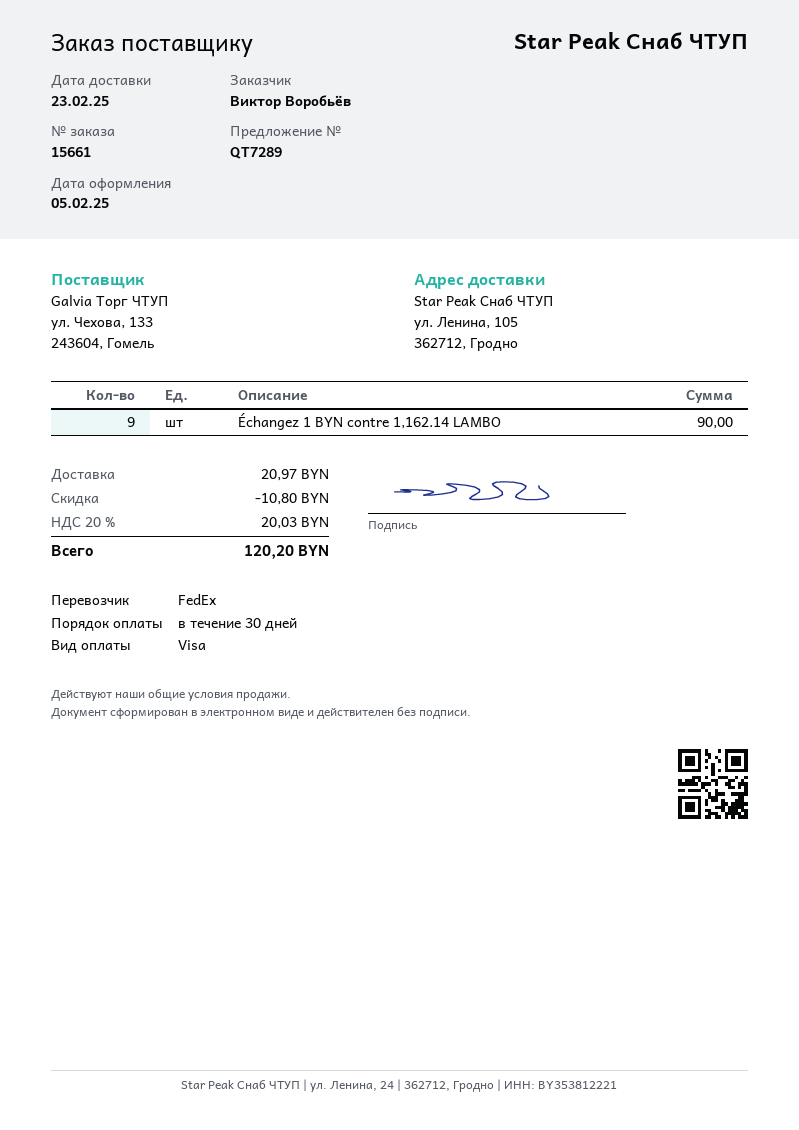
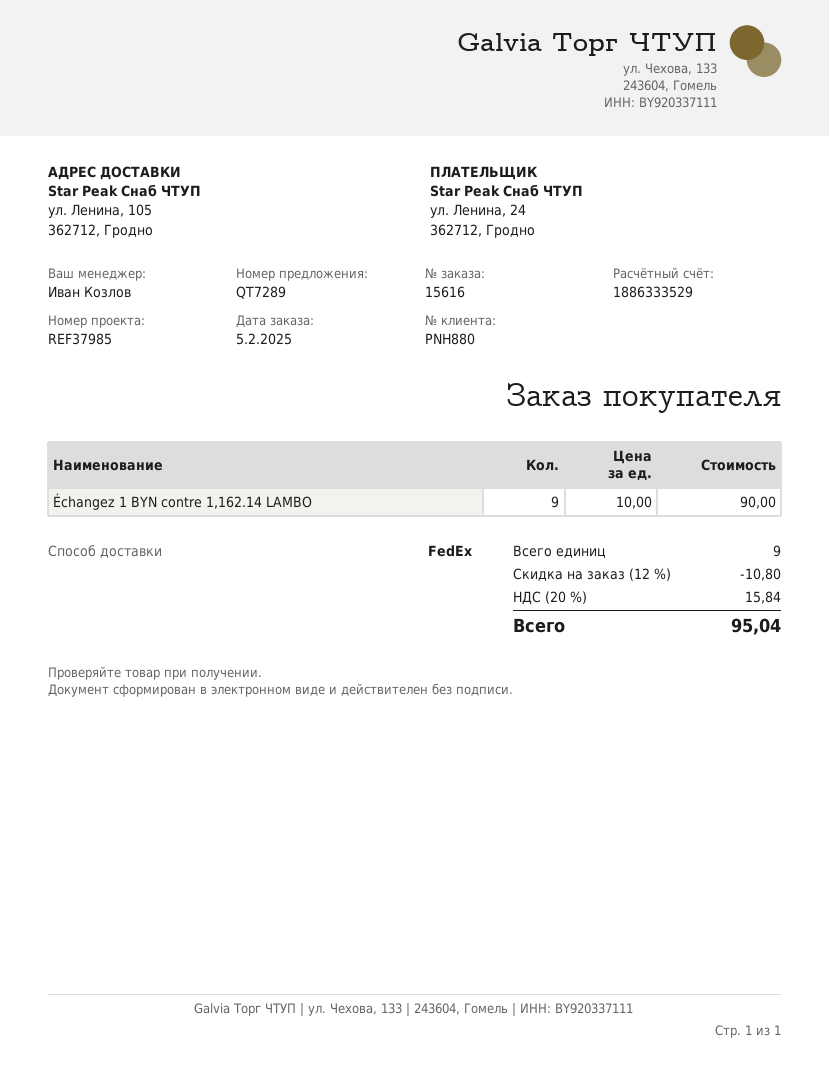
order number: 15661 -> 15616
shipping: 20.97 -> none
tax: 20% = 20.03 -> 20% = 15.84
total: 120.20 -> 95.04

